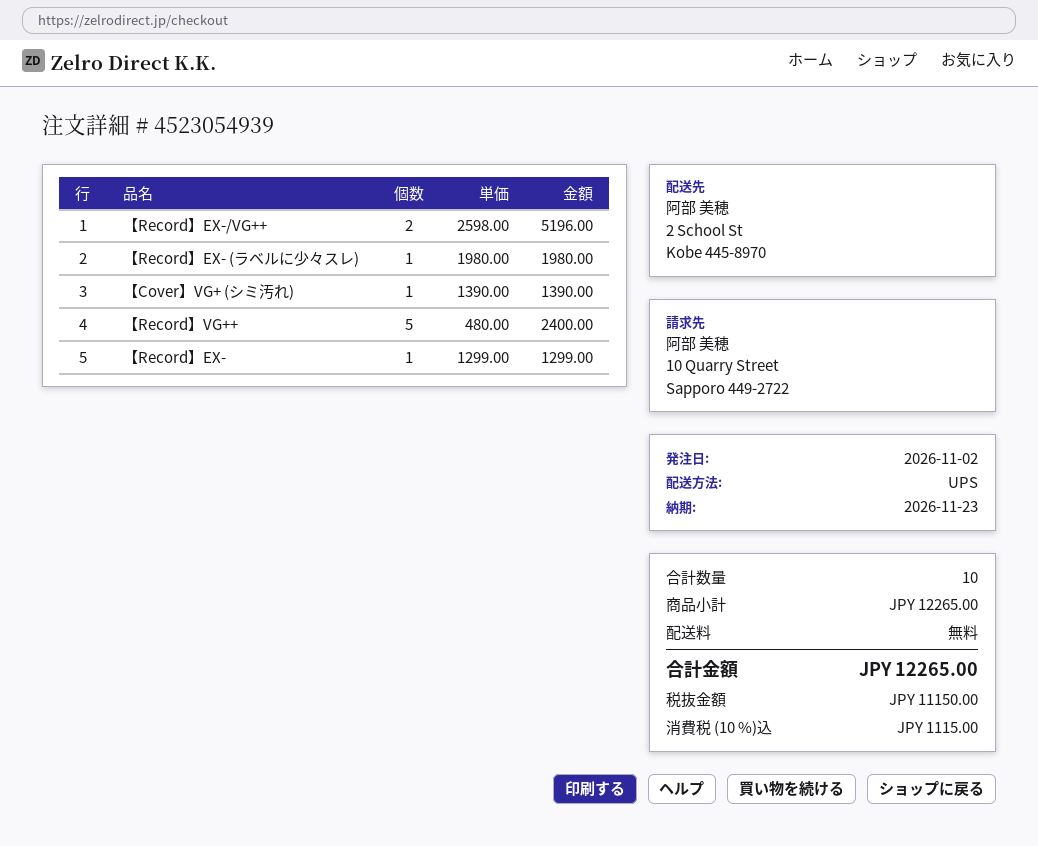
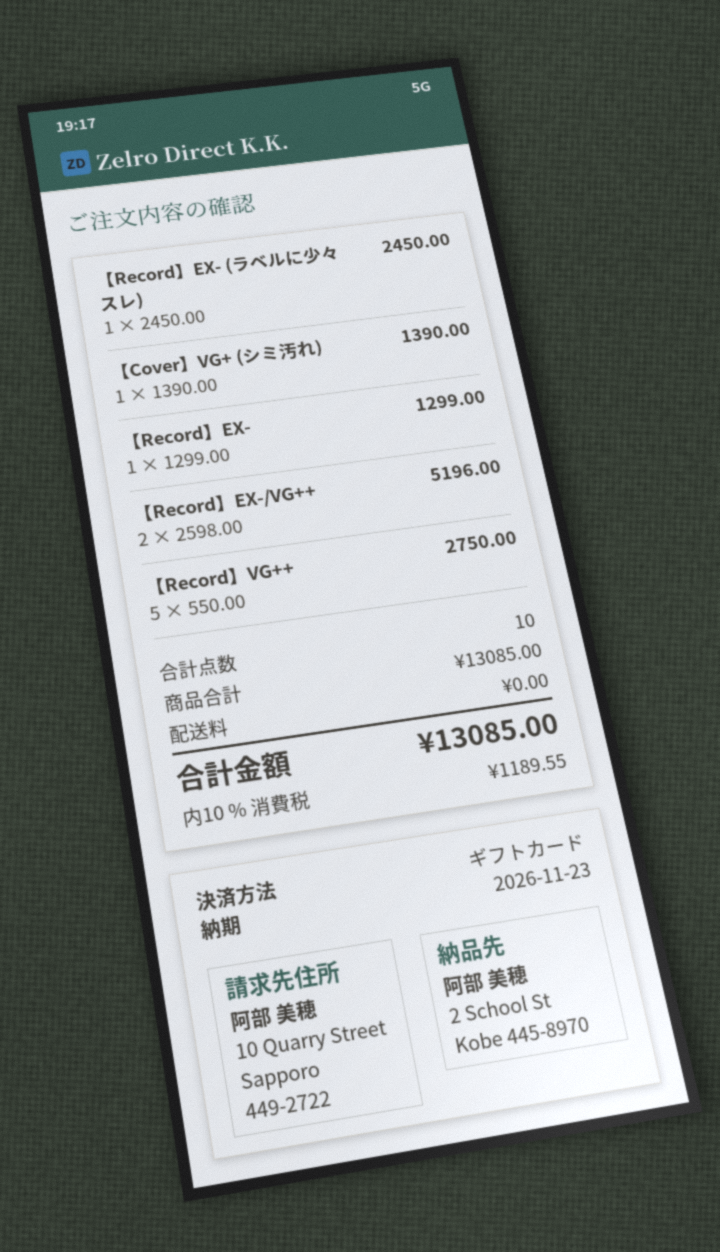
【Record】EX- (ラベルに少々スレ): 1 x 1980.00 = 1980.00 -> 1 x 2450.00 = 2450.00
【Record】VG++: 5 x 480.00 = 2400.00 -> 5 x 550.00 = 2750.00
subtotal: 12265.00 -> 13085.00
tax: 10% = 1115.00 -> 10% = 1189.55
total: 12265.00 -> 13085.00

